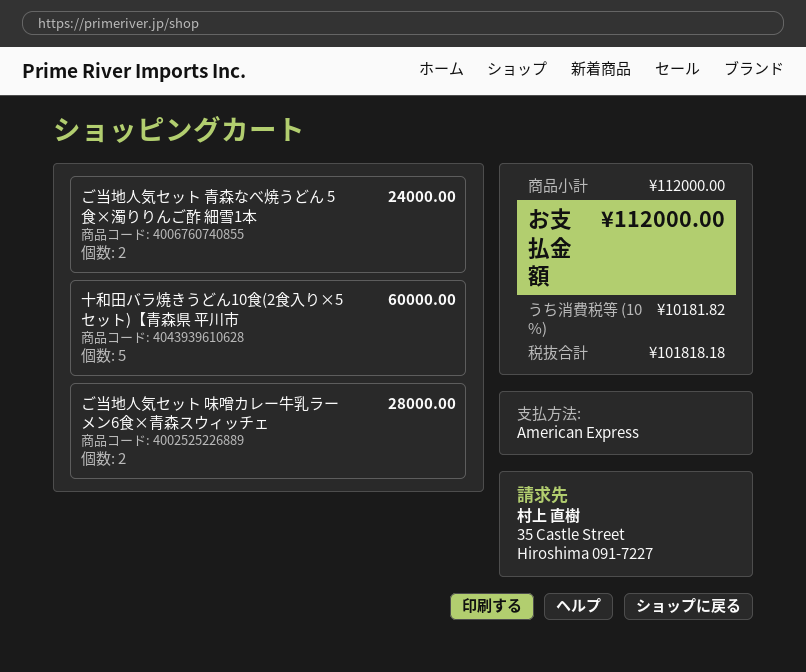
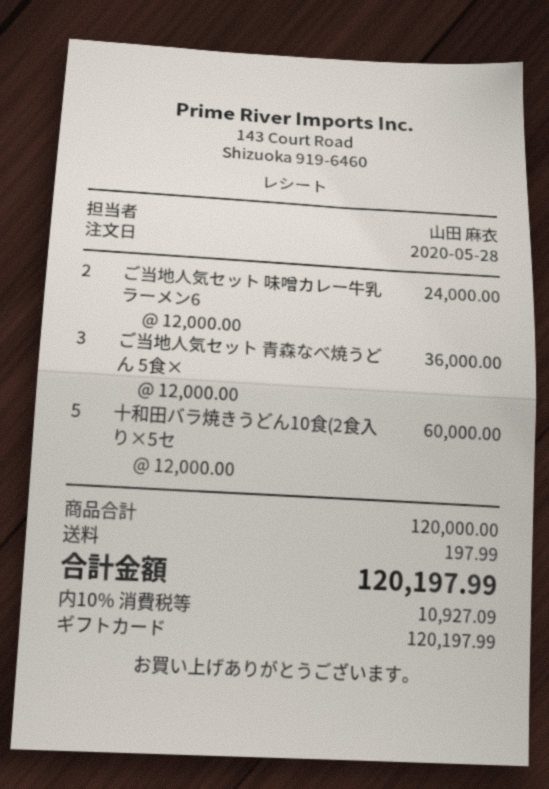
payment method: American Express -> gift card
ご当地人気セット 青森なべ焼うどん 5食×濁りりんご酢 細雪1本: 2 for 24000.00 -> 3 for 36000.00
ご当地人気セット 味噌カレー牛乳ラーメン6食×青森スウィッチェ: 2 for 28000.00 -> 2 for 24000.00
subtotal: 112000.00 -> 120000.00
shipping: none -> 197.99
tax: 10% = 10181.82 -> 10% = 10927.09
total: 112000.00 -> 120197.99

